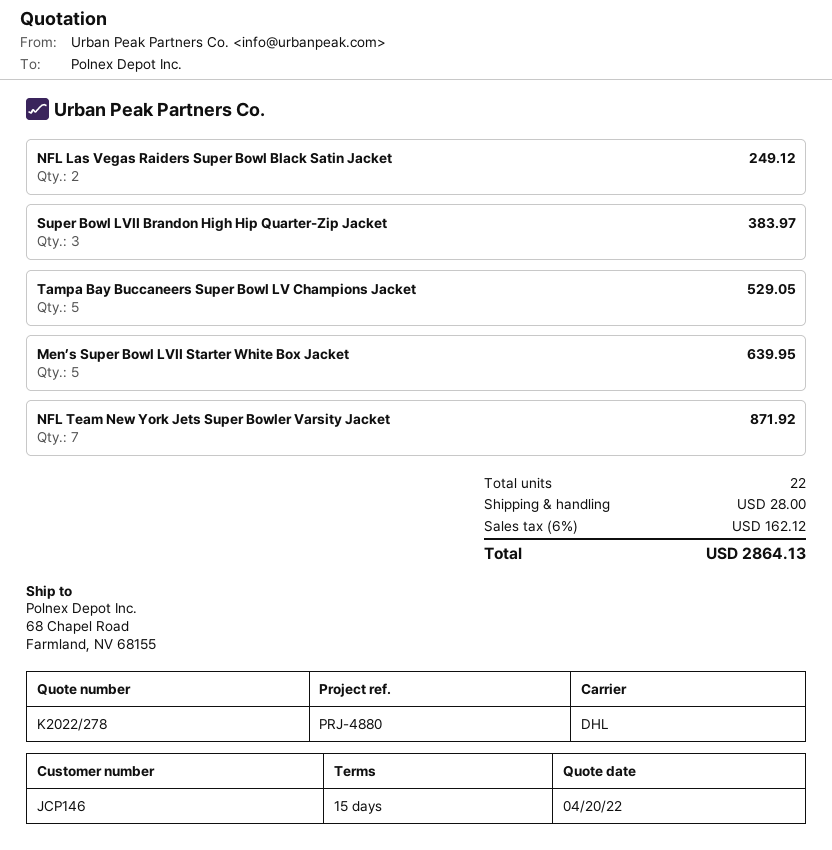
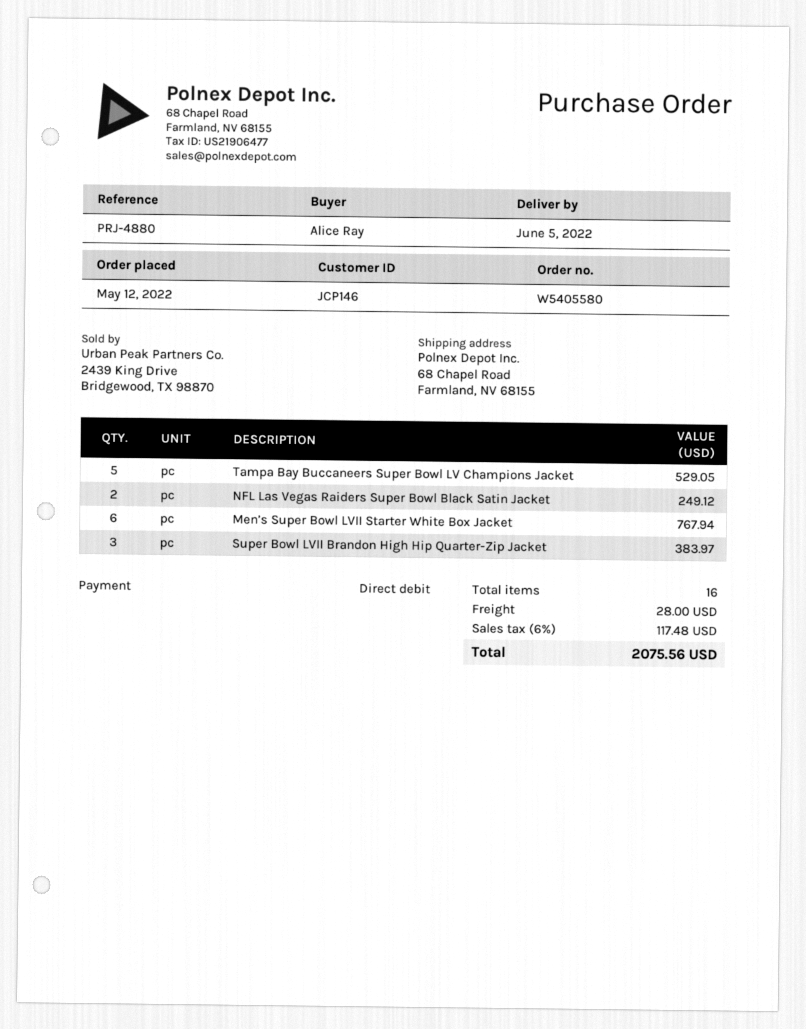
Men’s Super Bowl LVII Starter White Box Jacket: 5 for 639.95 -> 6 for 767.94
NFL Team New York Jets Super Bowler Varsity Jacket: 7 for 871.92 -> none
total quantity: 22 -> 16
tax: 6% = 162.12 -> 6% = 117.48
total: 2864.13 -> 2075.56

